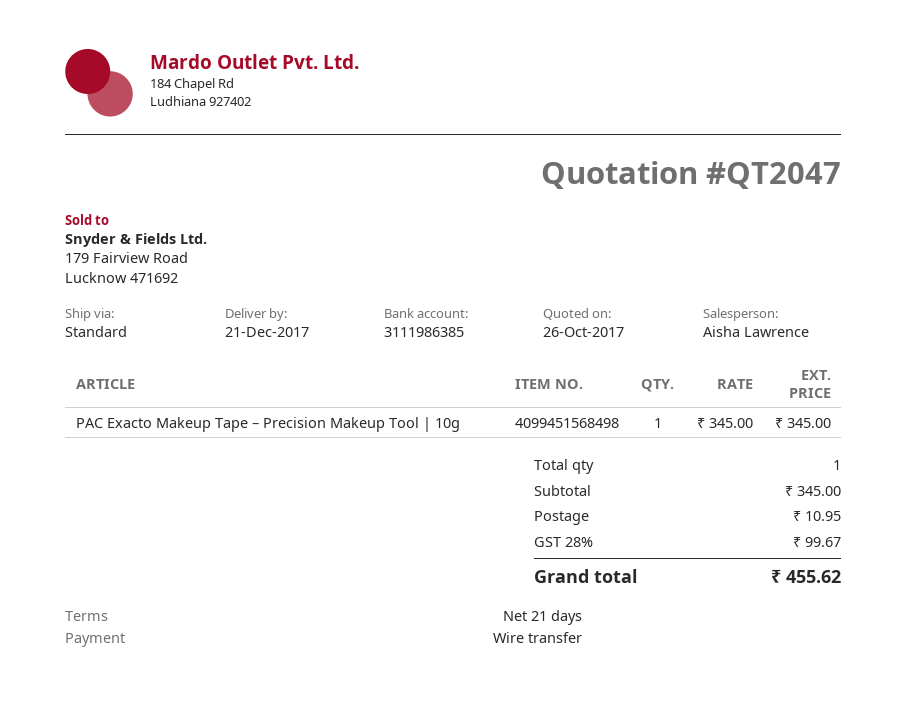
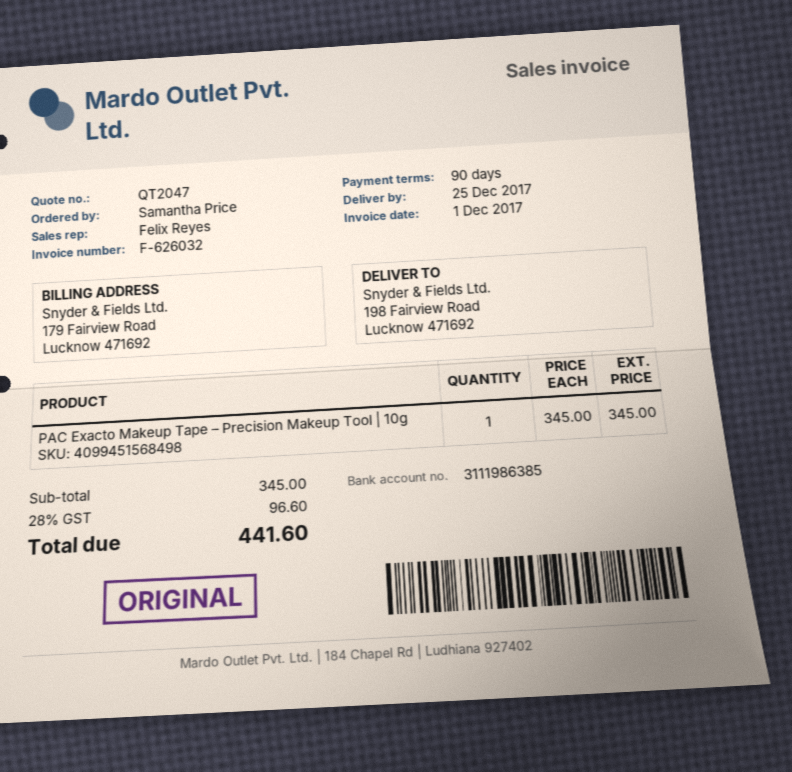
delivery date: 2017-12-21 -> 2017-12-25
payment terms: 21 days -> 90 days
sales rep: Aisha Lawrence -> Felix Reyes
shipping: 10.95 -> none
tax: 28% = 99.67 -> 28% = 96.60
total: 455.62 -> 441.60

